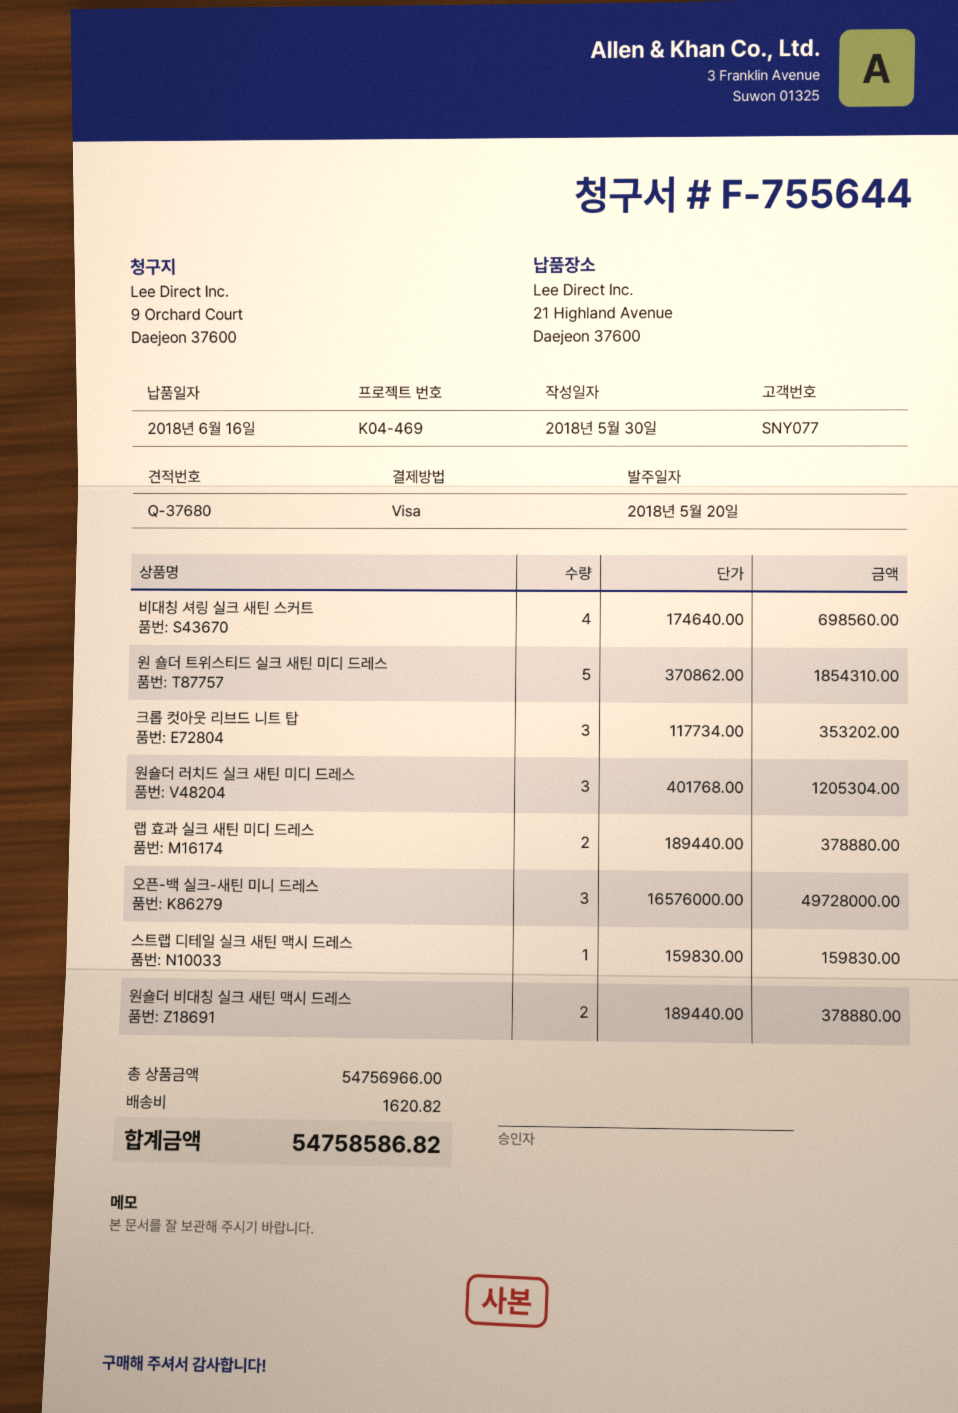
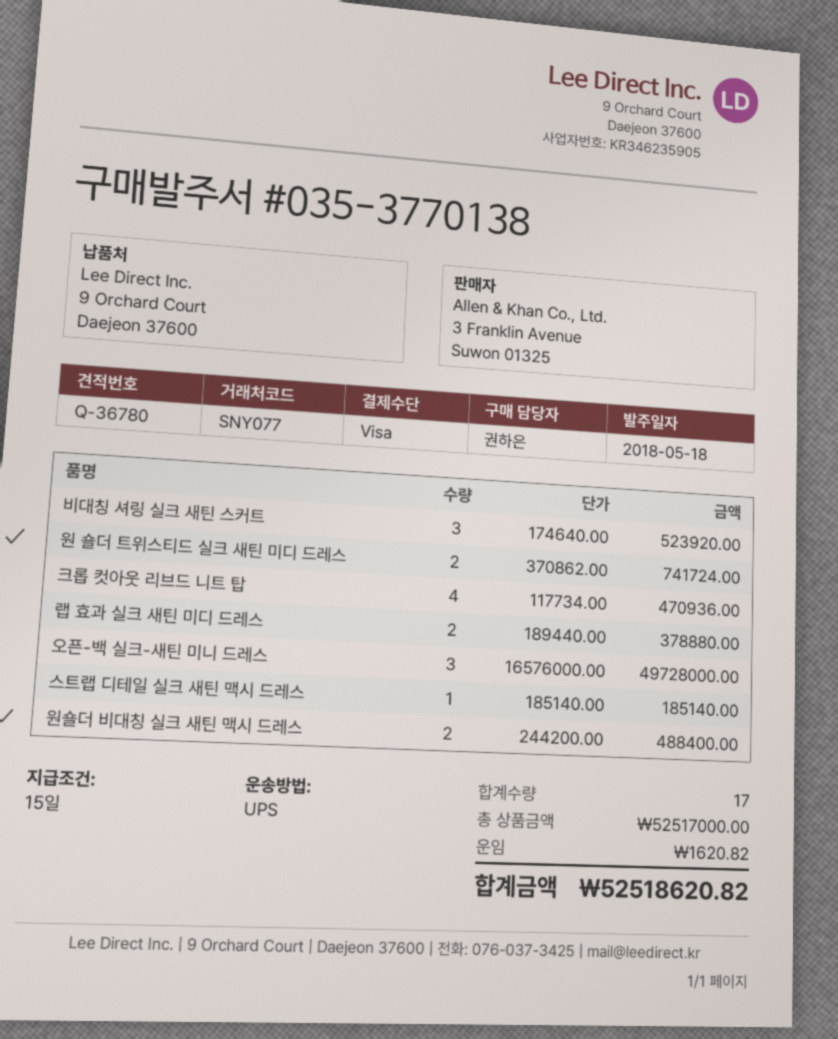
quote number: Q-37680 -> Q-36780
order date: 2018-05-20 -> 2018-05-18
ship to: 21 Highland Avenue, Daejeon 37600 -> 9 Orchard Court, Daejeon 37600
비대칭 셔링 실크 새틴 스커트: 4 x 174640.00 = 698560.00 -> 3 x 174640.00 = 523920.00
원 숄더 트위스티드 실크 새틴 미디 드레스: 5 x 370862.00 = 1854310.00 -> 2 x 370862.00 = 741724.00
크롭 컷아웃 리브드 니트 탑: 3 x 117734.00 = 353202.00 -> 4 x 117734.00 = 470936.00
원숄더 러치드 실크 새틴 미디 드레스: 3 x 401768.00 = 1205304.00 -> none
스트랩 디테일 실크 새틴 맥시 드레스: 1 x 159830.00 = 159830.00 -> 1 x 185140.00 = 185140.00
원숄더 비대칭 실크 새틴 맥시 드레스: 2 x 189440.00 = 378880.00 -> 2 x 244200.00 = 488400.00
subtotal: 54756966.00 -> 52517000.00
total: 54758586.82 -> 52518620.82

